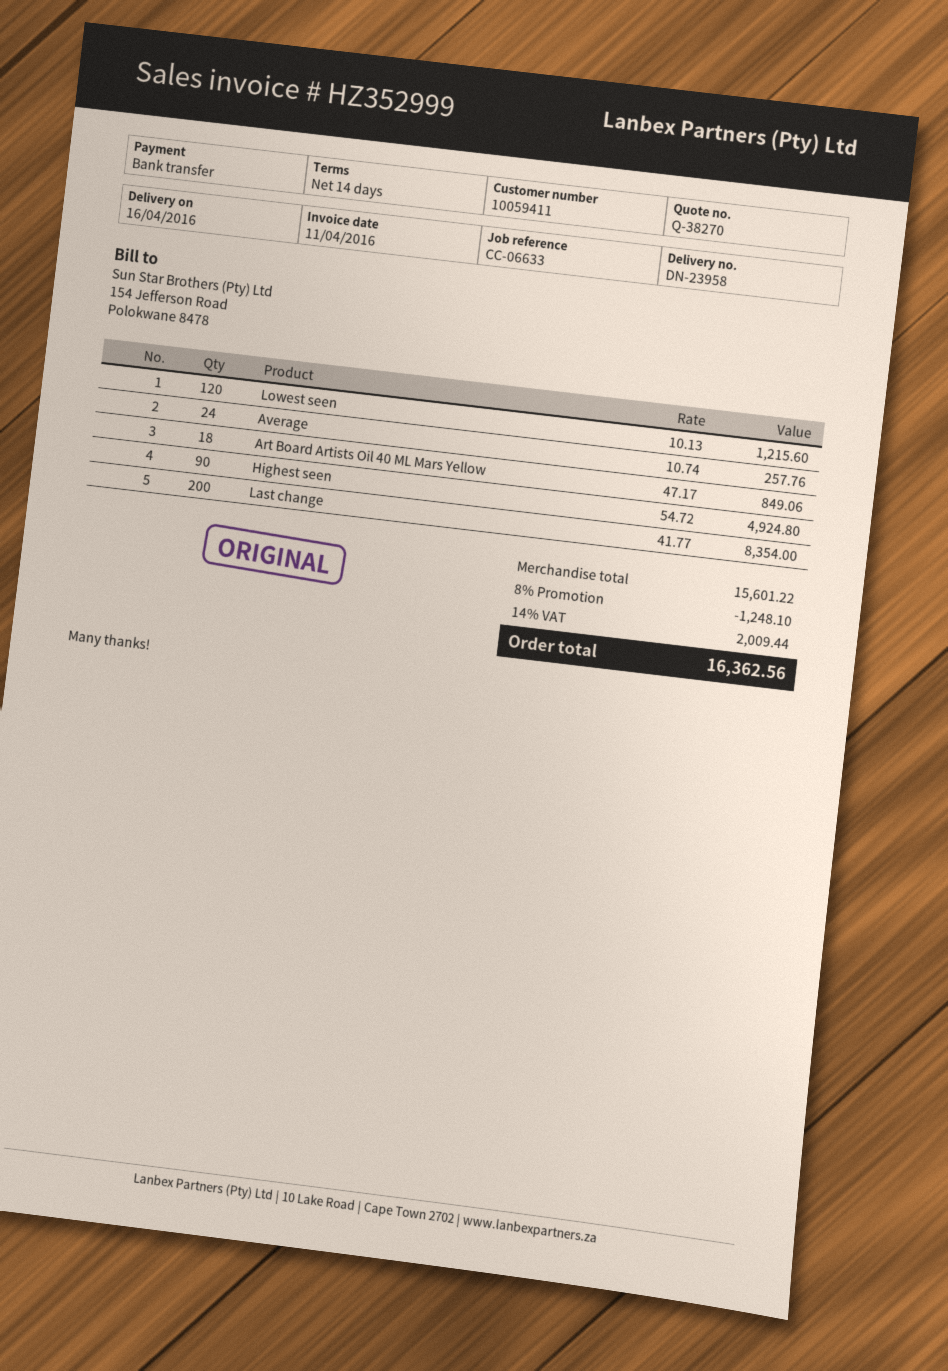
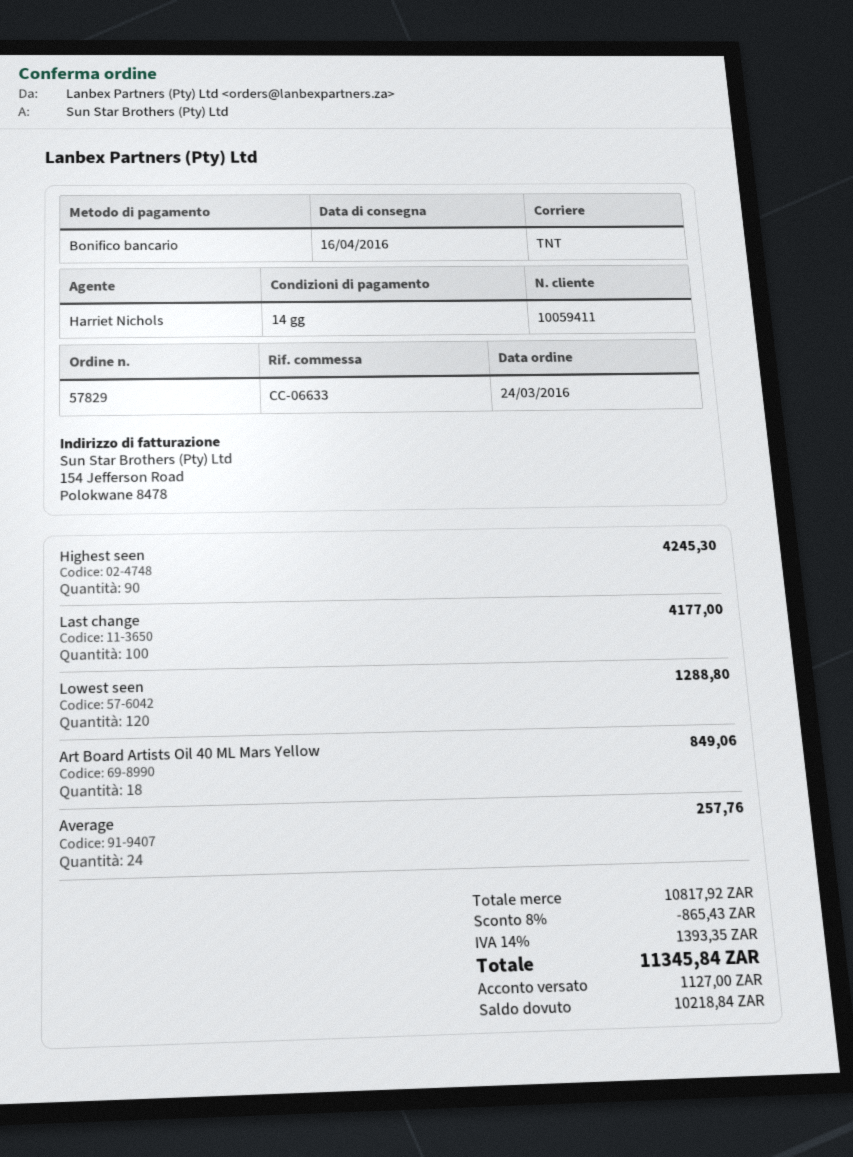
Lowest seen: 120 for 1215.60 -> 120 for 1288.80
Highest seen: 90 for 4924.80 -> 90 for 4245.30
Last change: 200 for 8354.00 -> 100 for 4177.00
subtotal: 15601.22 -> 10817.92
discount: 8% = 1248.10 -> 8% = 865.43
tax: 14% = 2009.44 -> 14% = 1393.35
total: 16362.56 -> 11345.84

